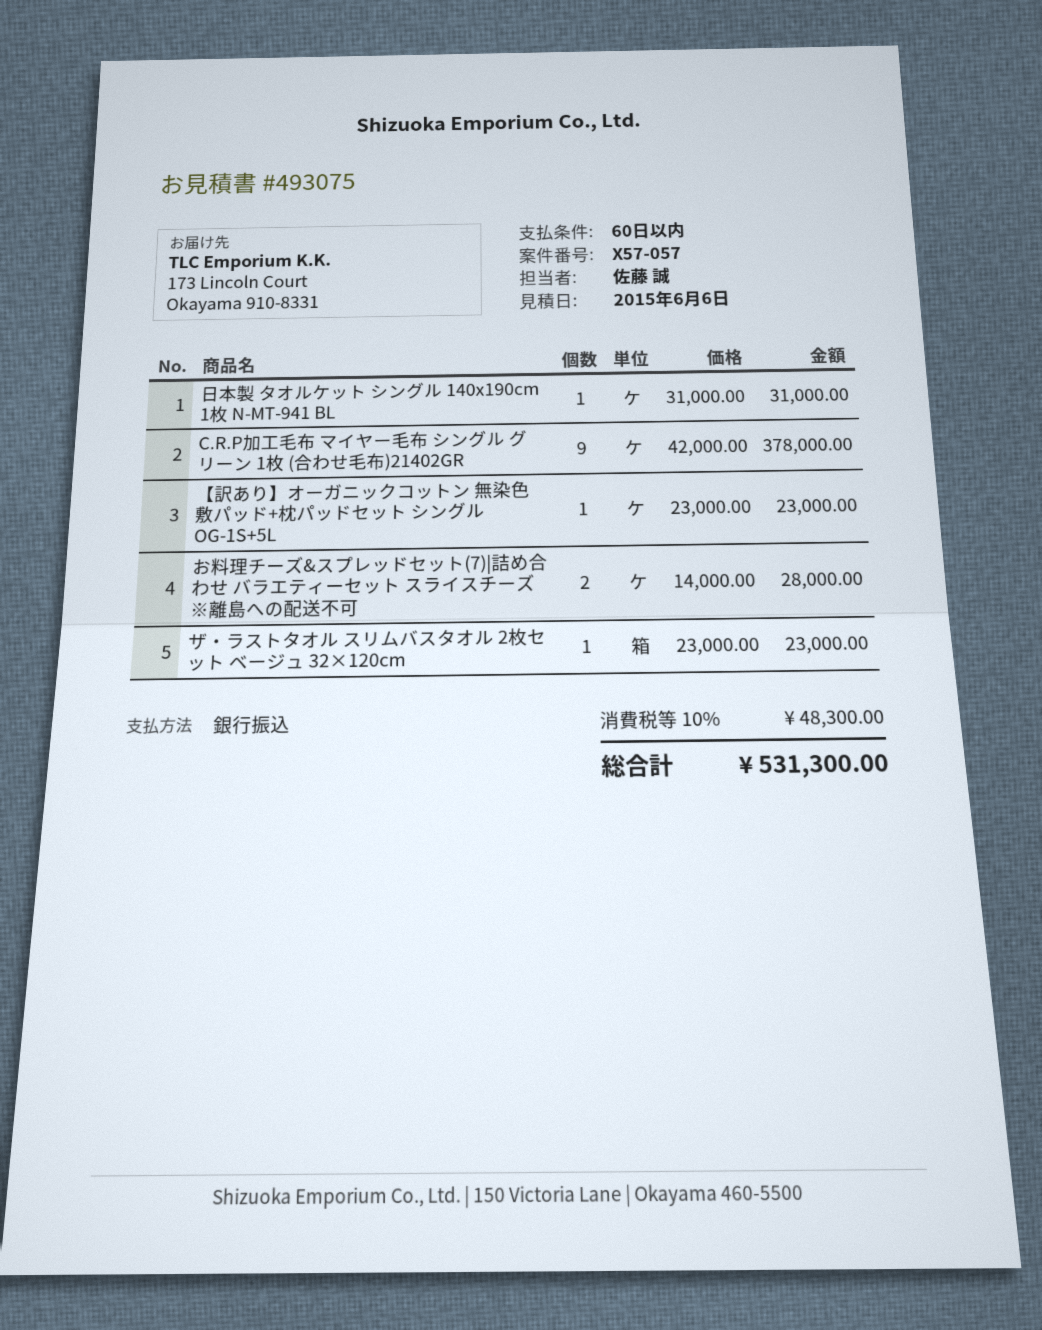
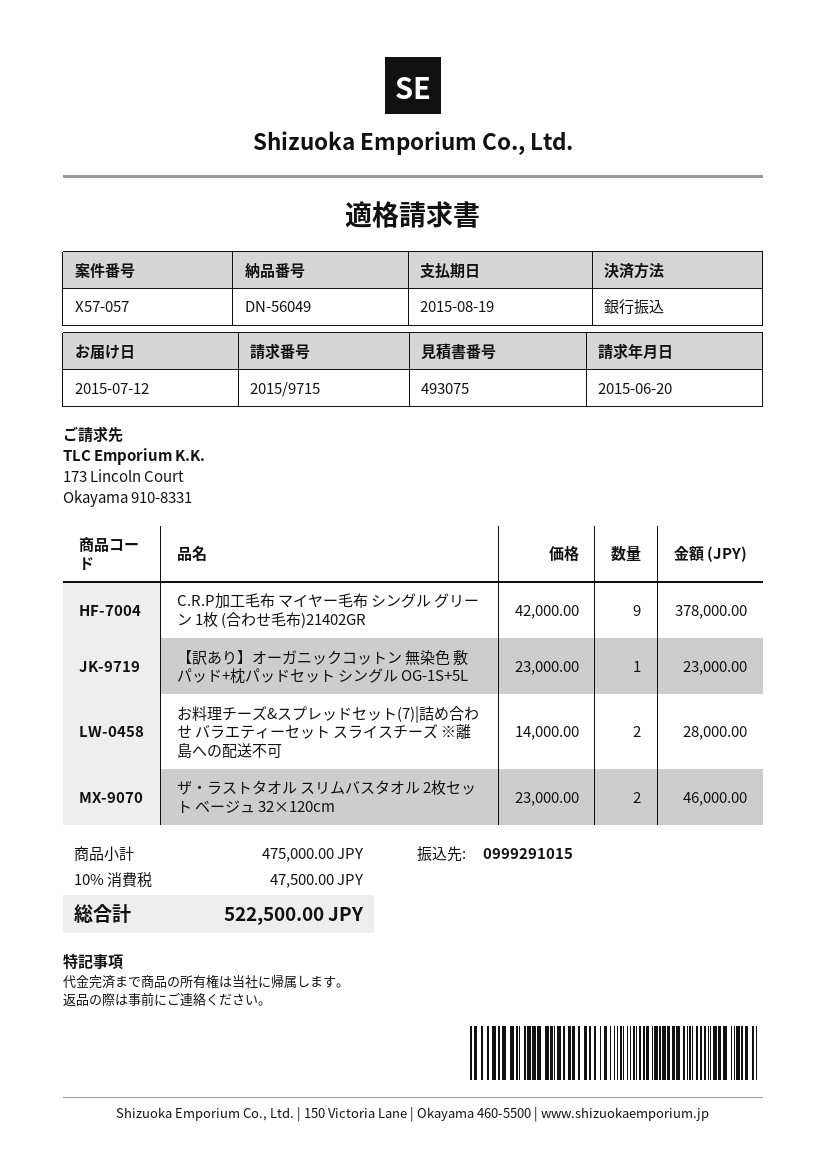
日本製 タオルケット シングル 140x190cm 1枚 N-MT-941 BL: 1 x 31000.00 = 31000.00 -> none
ザ・ラストタオル スリムバスタオル 2枚セット ベージュ 32×120cm: 1 x 23000.00 = 23000.00 -> 2 x 23000.00 = 46000.00
tax: 10% = 48300.00 -> 10% = 47500.00
total: 531300.00 -> 522500.00

